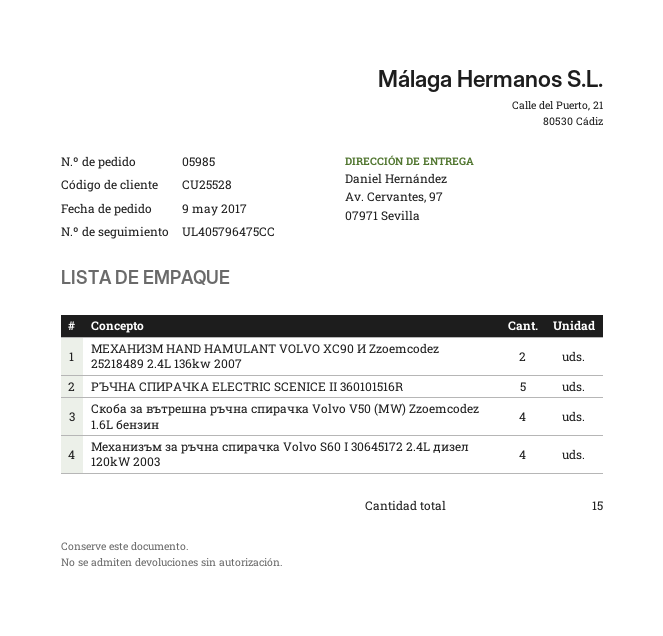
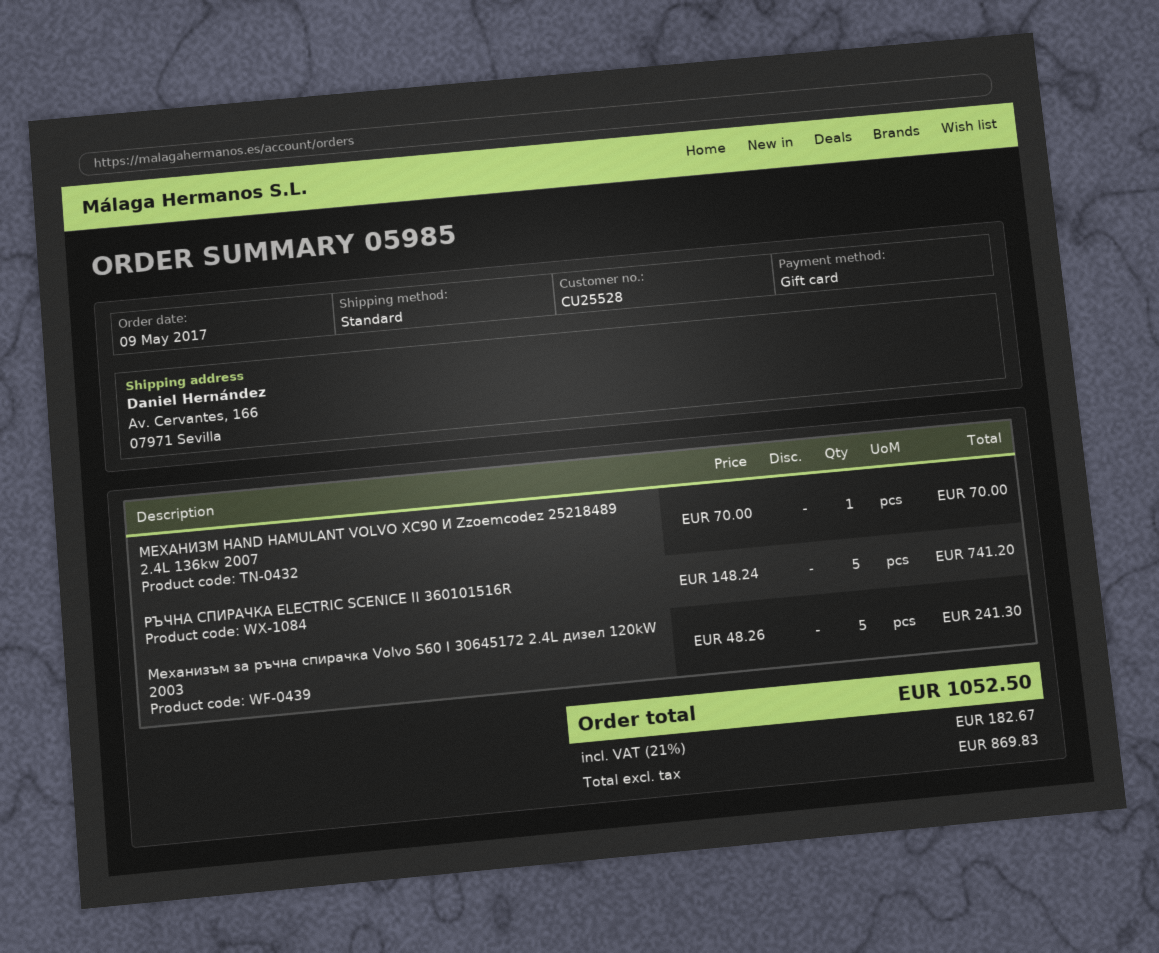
ship to: Av. Cervantes, 97, 07971 Sevilla -> Av. Cervantes, 166, 07971 Sevilla
МЕХАНИЗМ HAND HAMULANT VOLVO XC90 И Zzoemcodez 25218489 2.4L 136kw 2007: 2 -> 1
Скоба за вътрешна ръчна спирачка Volvo V50 (MW) Zzoemcodez 1.6L бензин: 4 -> none
Механизъм за ръчна спирачка Volvo S60 I 30645172 2.4L дизел 120kW 2003: 4 -> 5

